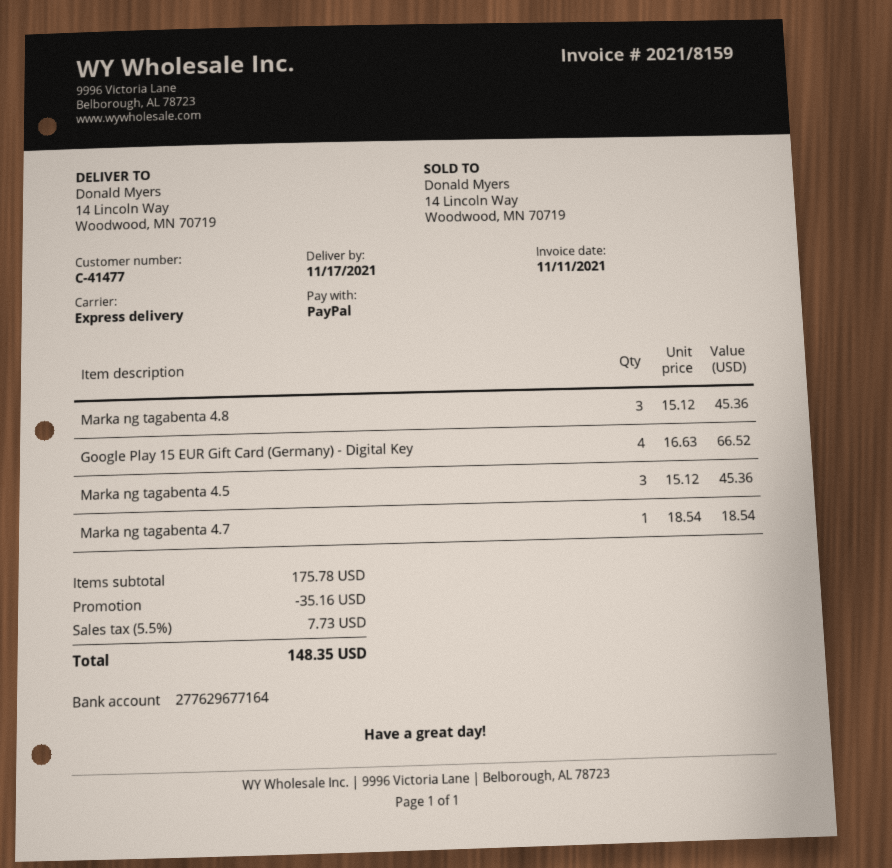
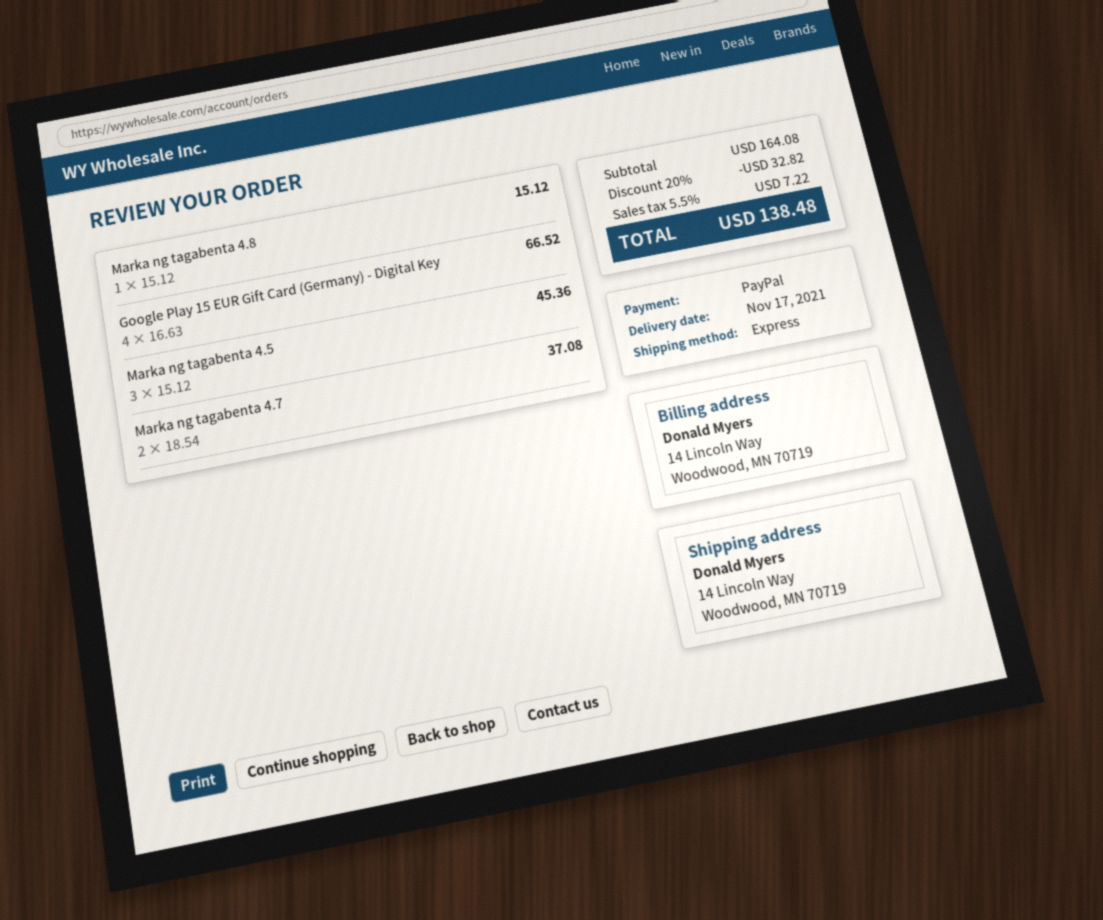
Marka ng tagabenta 4.8: 3 x 15.12 = 45.36 -> 1 x 15.12 = 15.12
Marka ng tagabenta 4.7: 1 x 18.54 = 18.54 -> 2 x 18.54 = 37.08
subtotal: 175.78 -> 164.08
discount: 35.16 -> 32.82
tax: 5.5% = 7.73 -> 5.5% = 7.22
total: 148.35 -> 138.48

